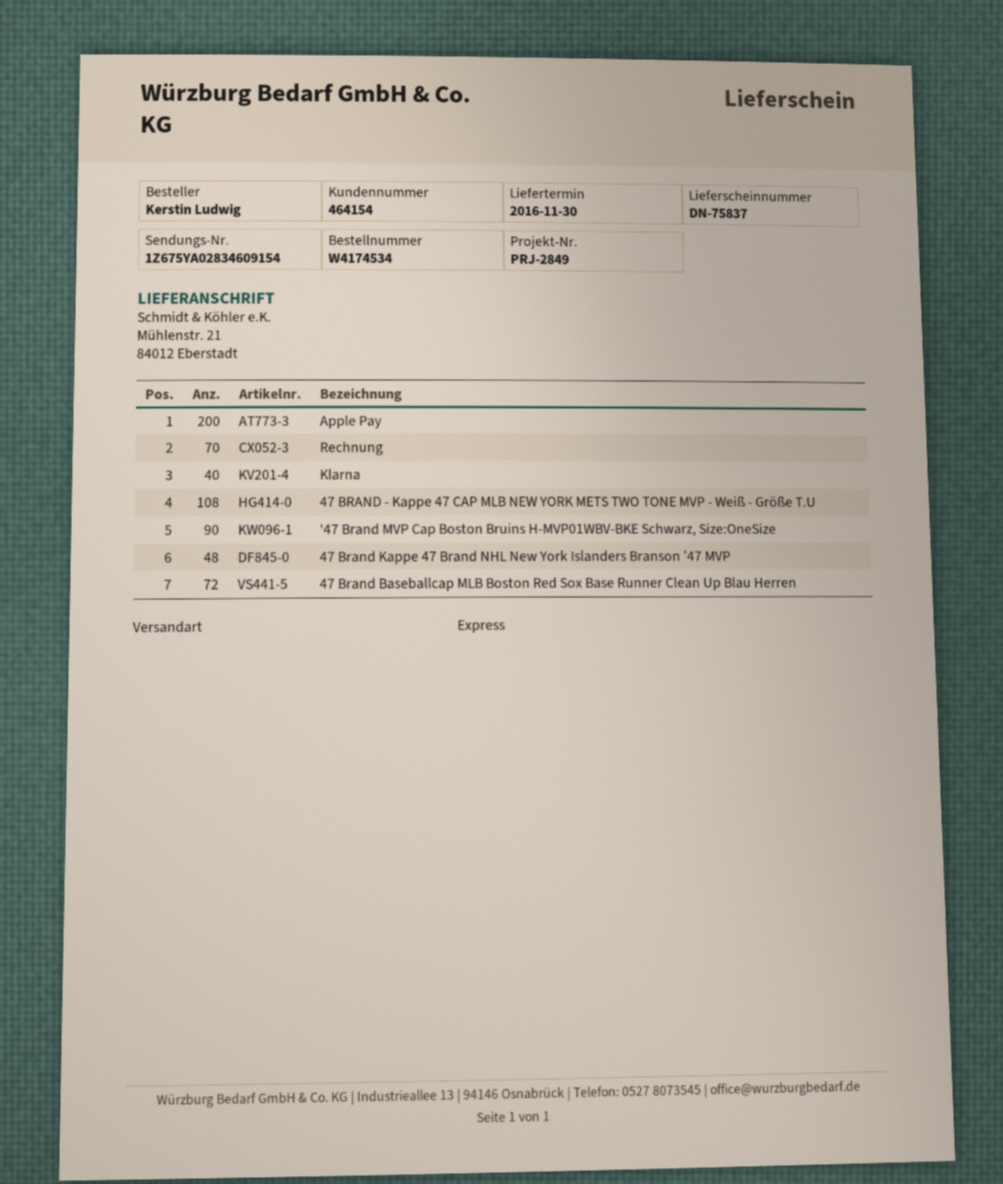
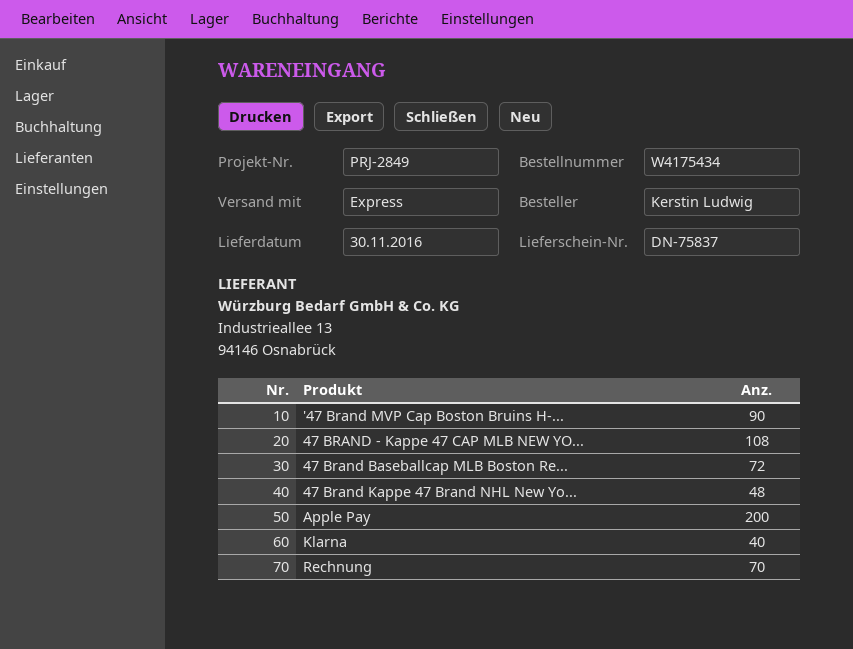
order number: W4174534 -> W4175434

